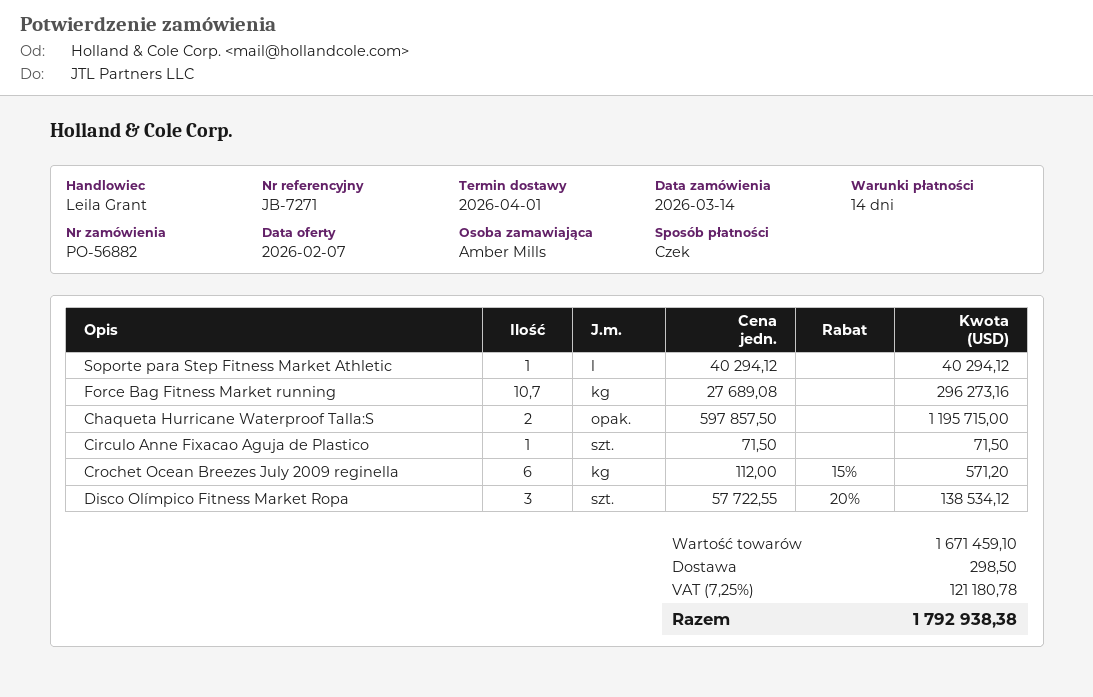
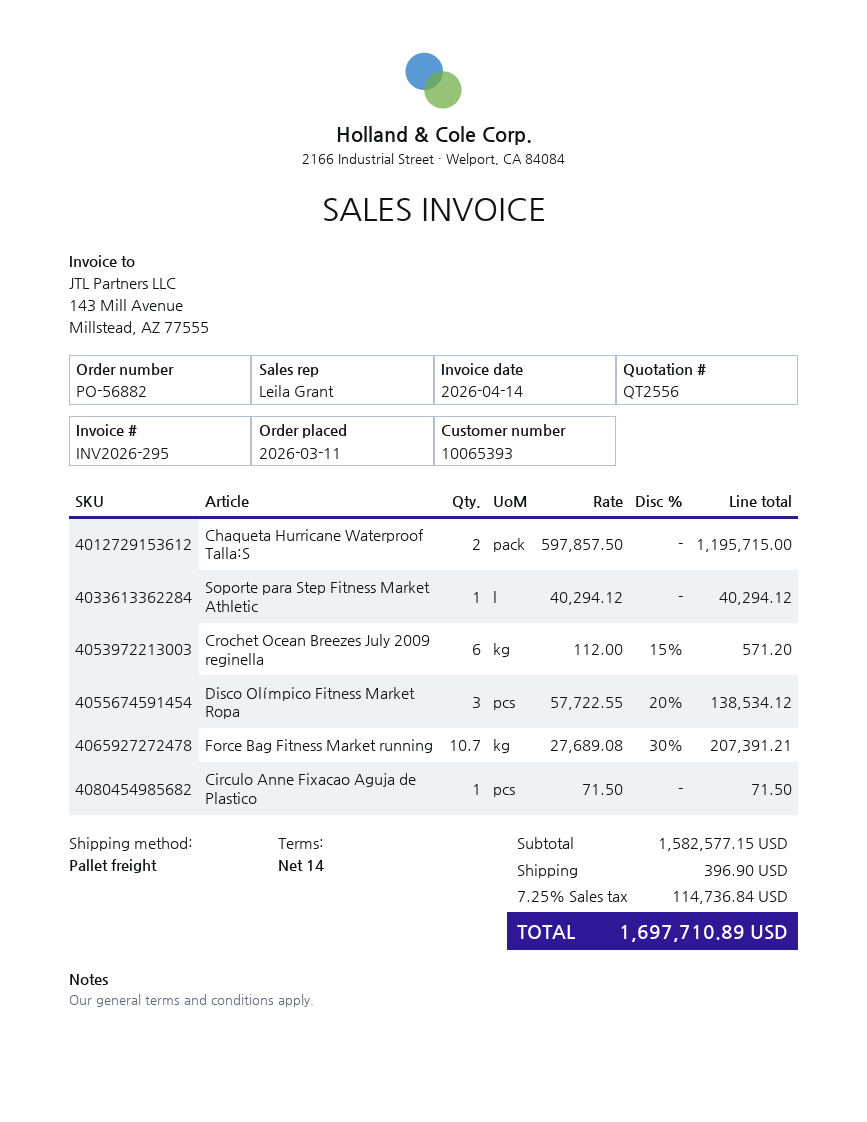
order date: 2026-03-14 -> 2026-03-11
Force Bag Fitness Market running: 10.7 x 27689.08 = 296273.16 -> 10.7 x 27689.08 - 30% = 207391.21
subtotal: 1671459.10 -> 1582577.15
shipping: 298.50 -> 396.90
tax: 7.25% = 121180.78 -> 7.25% = 114736.84
total: 1792938.38 -> 1697710.89

